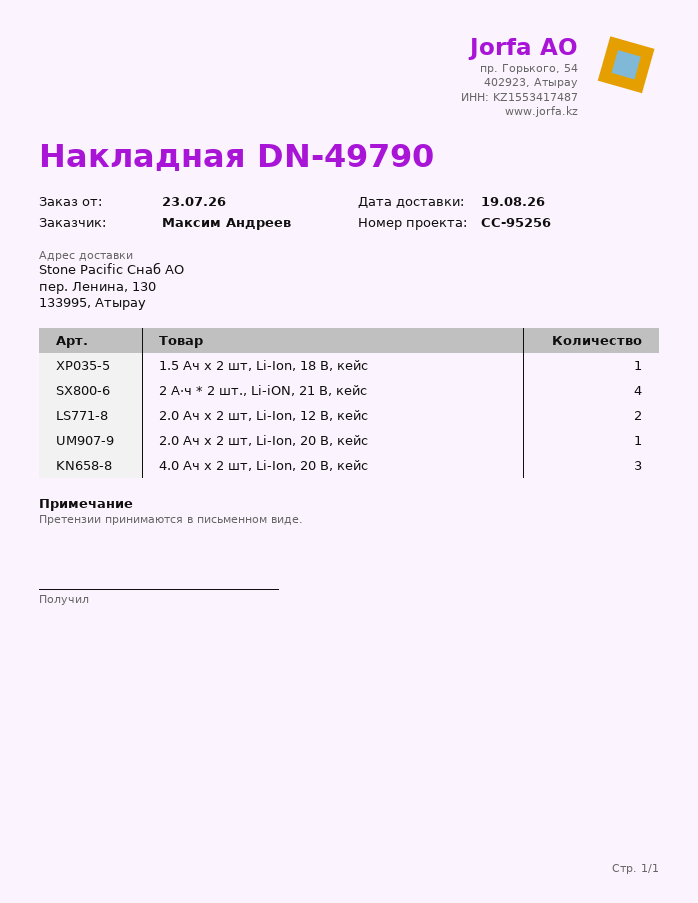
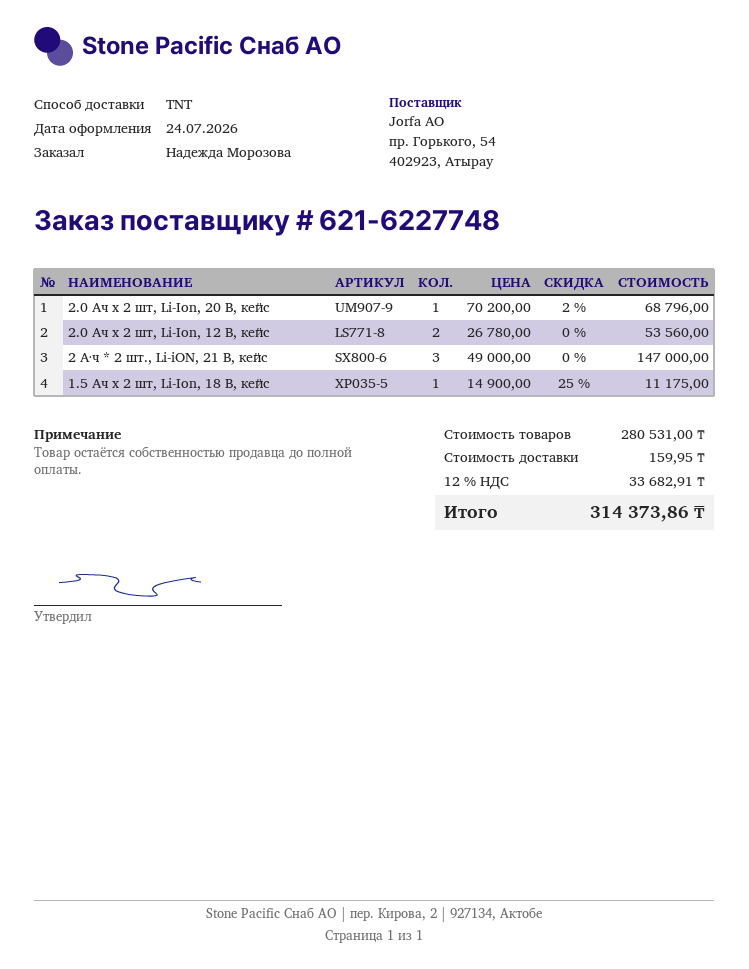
order date: 2026-07-23 -> 2026-07-24
ordered by: Максим Андреев -> Надежда Морозова
2 А·ч * 2 шт., Li-iON, 21 В, кейс: 4 -> 3
4.0 Ач x 2 шт, Li-Ion, 20 В, кейс: 3 -> none

